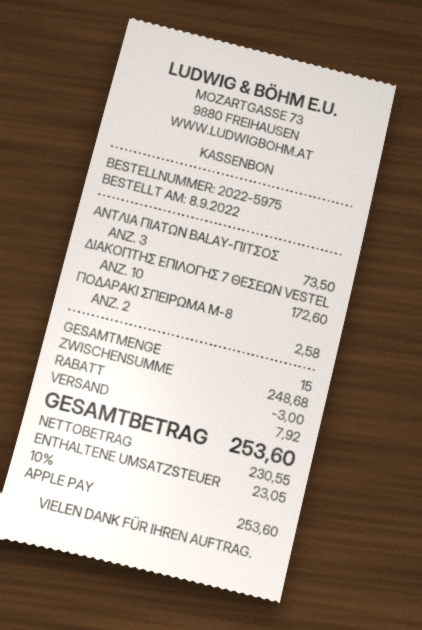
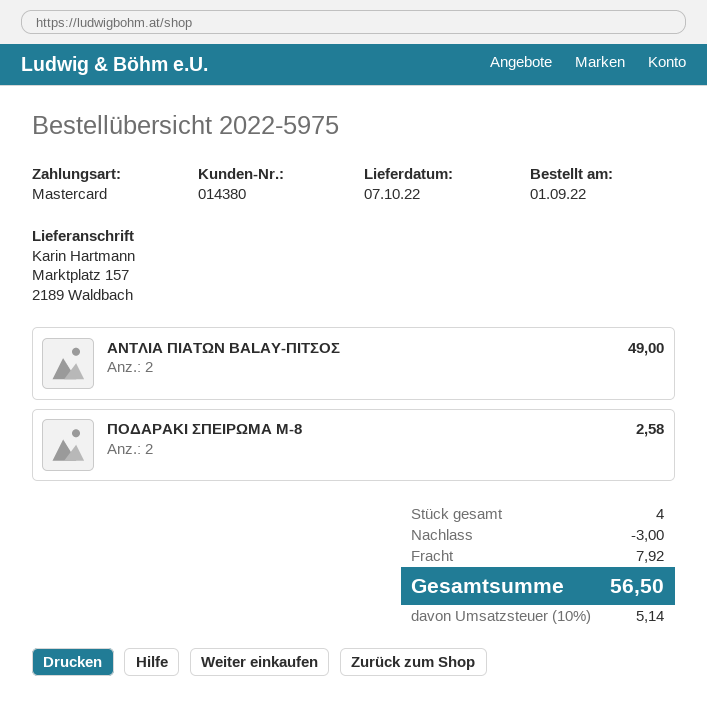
order date: 2022-09-08 -> 2022-09-01
payment method: Apple Pay -> Mastercard
ΑΝΤΛΙΑ ΠΙΑΤΩΝ BALAY-ΠΙΤΣΟΣ: 3 for 73.50 -> 2 for 49.00
ΔΙΑΚΟΠΤΗΣ ΕΠΙΛΟΓΗΣ 7 ΘΕΣΕΩΝ VESTEL: 10 for 172.60 -> none
total quantity: 15 -> 4
tax: 10% = 23.05 -> 10% = 5.14
total: 253.60 -> 56.50

